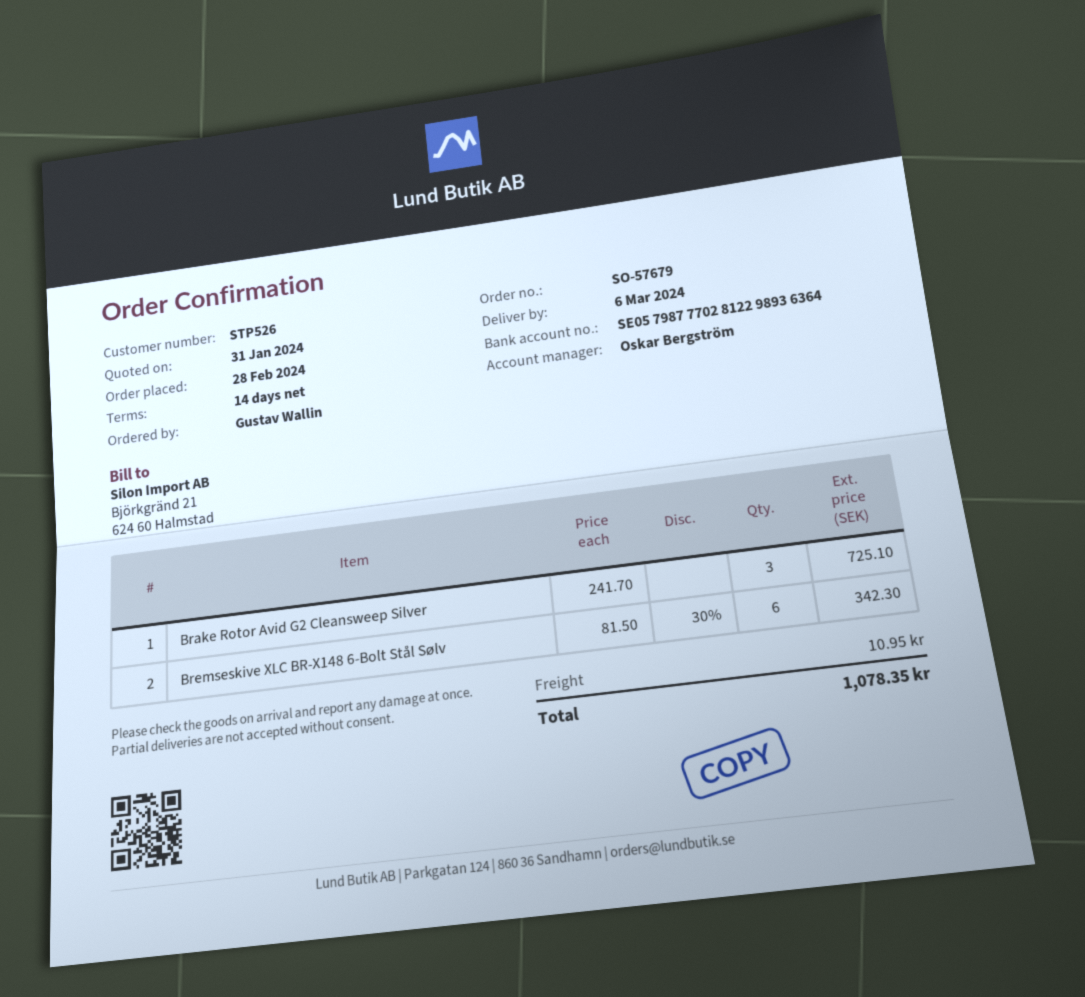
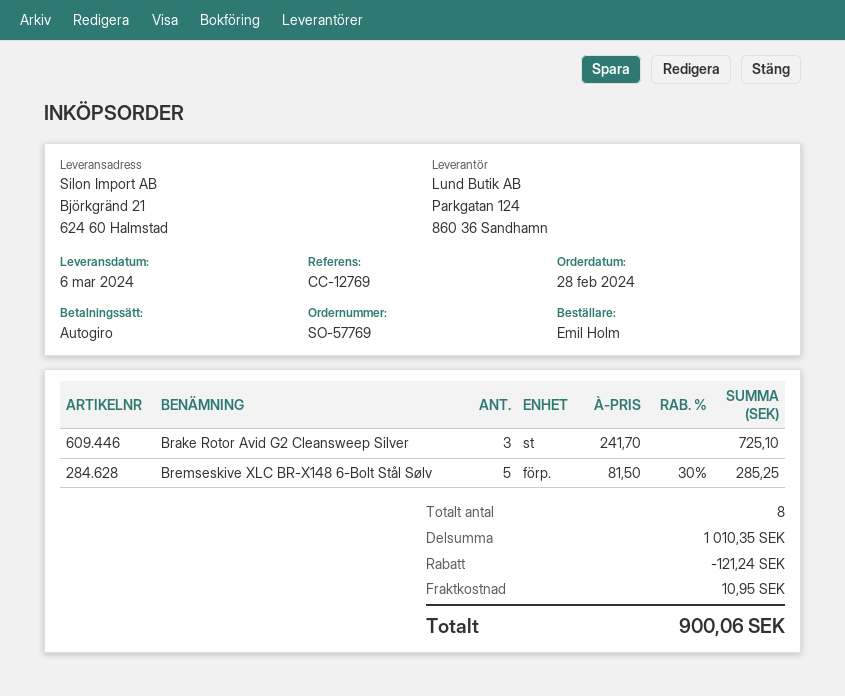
order number: SO-57679 -> SO-57769
ordered by: Gustav Wallin -> Emil Holm
Bremseskive XLC BR-X148 6-Bolt Stål Sølv: 6 x 81.50 - 30% = 342.30 -> 5 x 81.50 - 30% = 285.25
discount: none -> 121.24
total: 1078.35 -> 900.06

